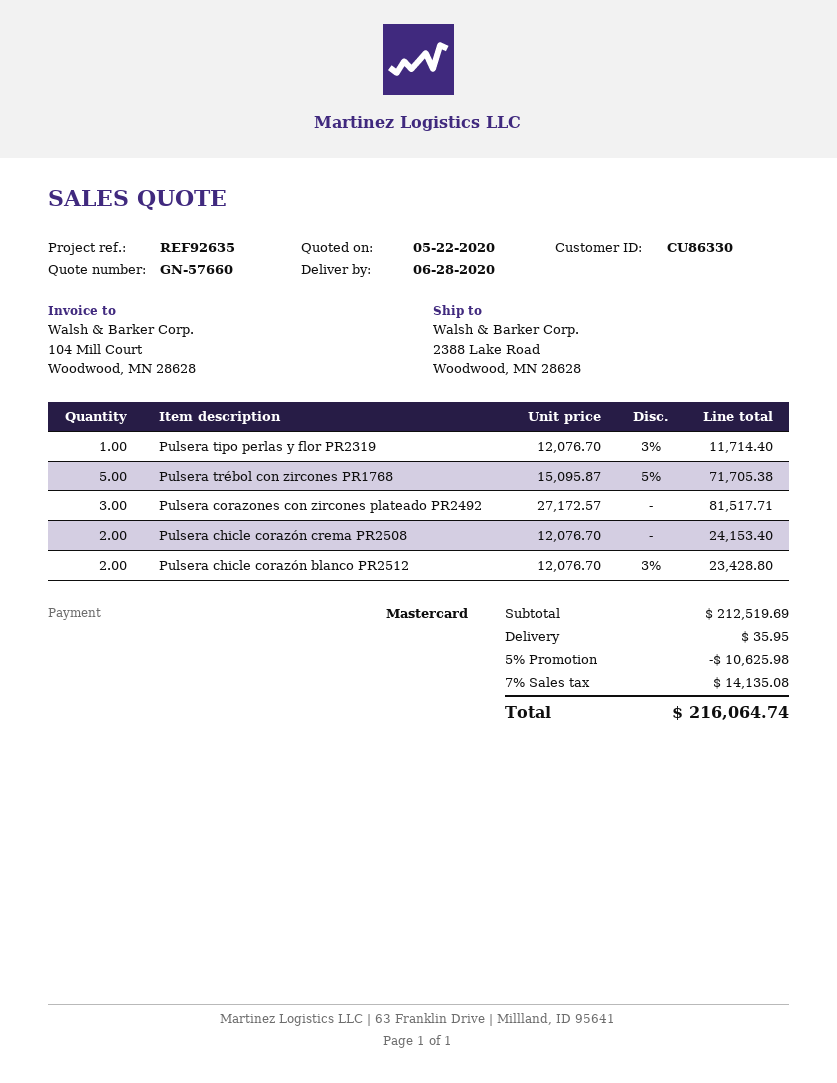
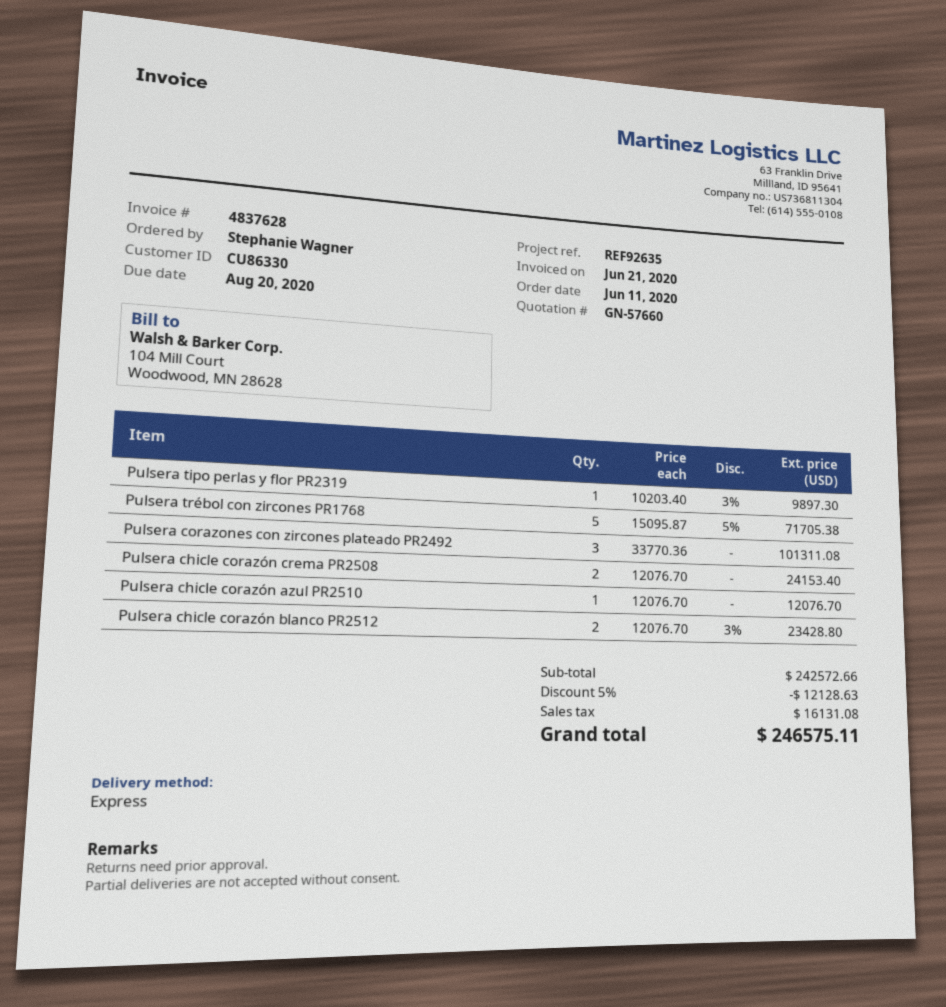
Pulsera tipo perlas y flor PR2319: 1 x 12076.70 - 3% = 11714.40 -> 1 x 10203.40 - 3% = 9897.30
Pulsera corazones con zircones plateado PR2492: 3 x 27172.57 = 81517.71 -> 3 x 33770.36 = 101311.08
Pulsera chicle corazón azul PR2510: none -> 1 x 12076.70 = 12076.70
subtotal: 212519.69 -> 242572.66
discount: 5% = 10625.98 -> 5% = 12128.63
shipping: 35.95 -> none
tax: 14135.08 -> 16131.08
total: 216064.74 -> 246575.11

